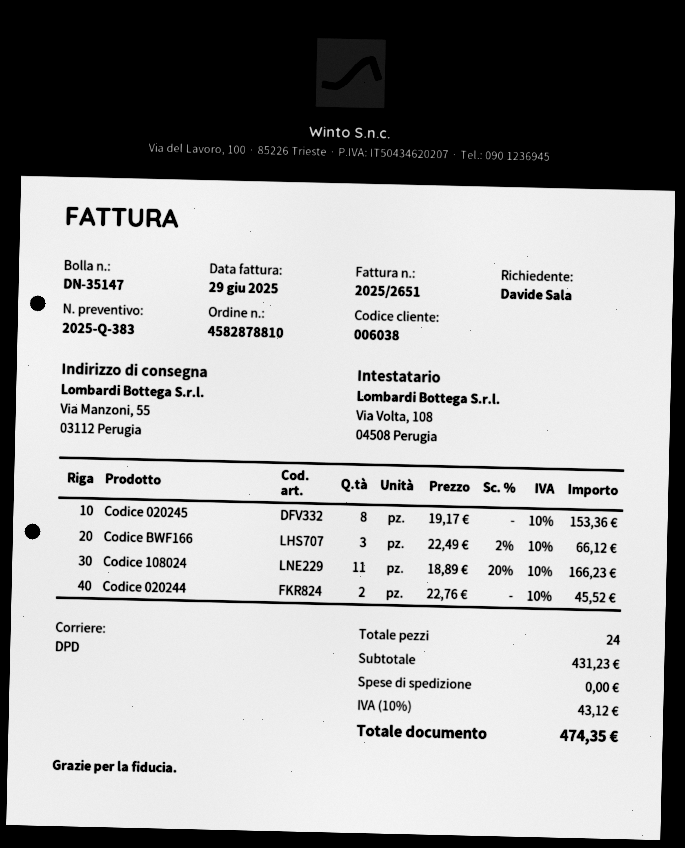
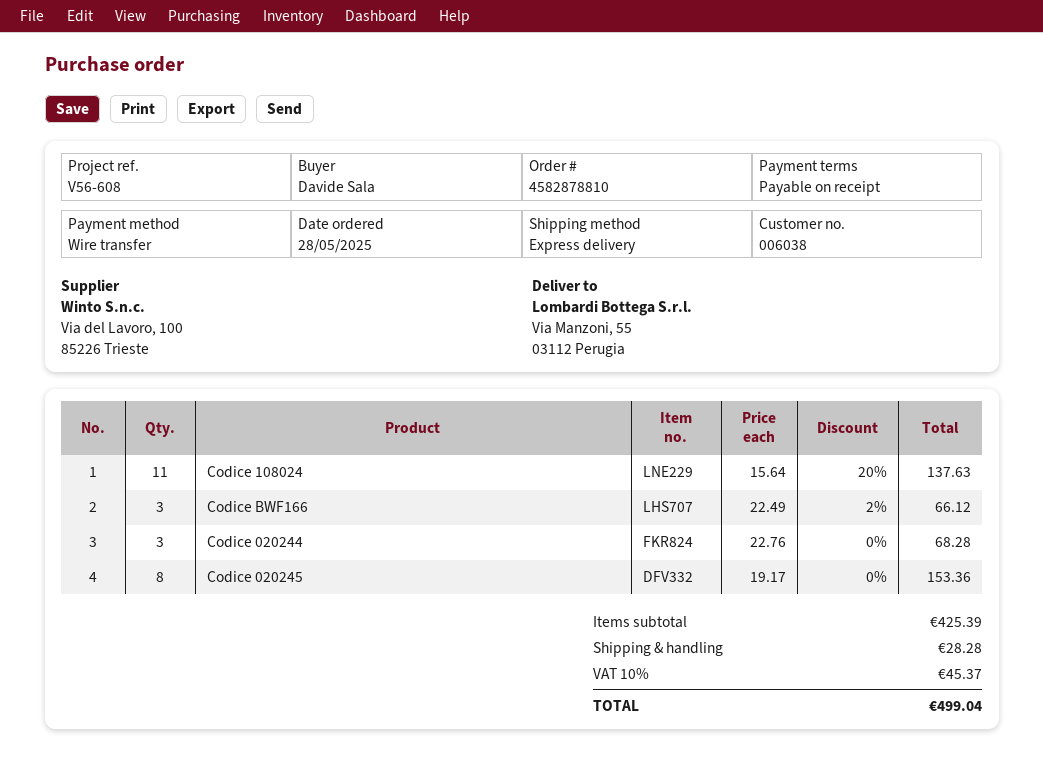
shipping method: DPD -> express
Codice 108024: 11 x 18.89 - 20% = 166.23 -> 11 x 15.64 - 20% = 137.63
Codice 020244: 2 x 22.76 = 45.52 -> 3 x 22.76 = 68.28
subtotal: 431.23 -> 425.39
shipping: 0.00 -> 28.28
tax: 10% = 43.12 -> 10% = 45.37
total: 474.35 -> 499.04

